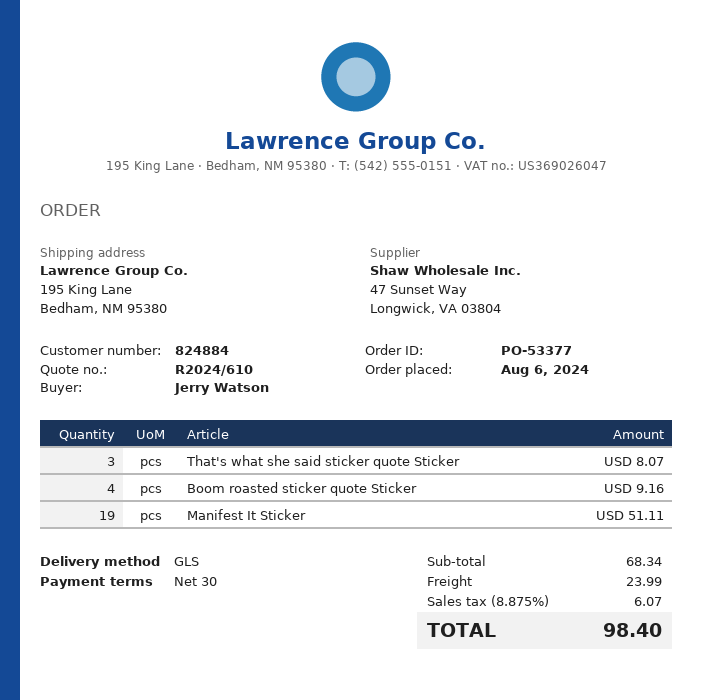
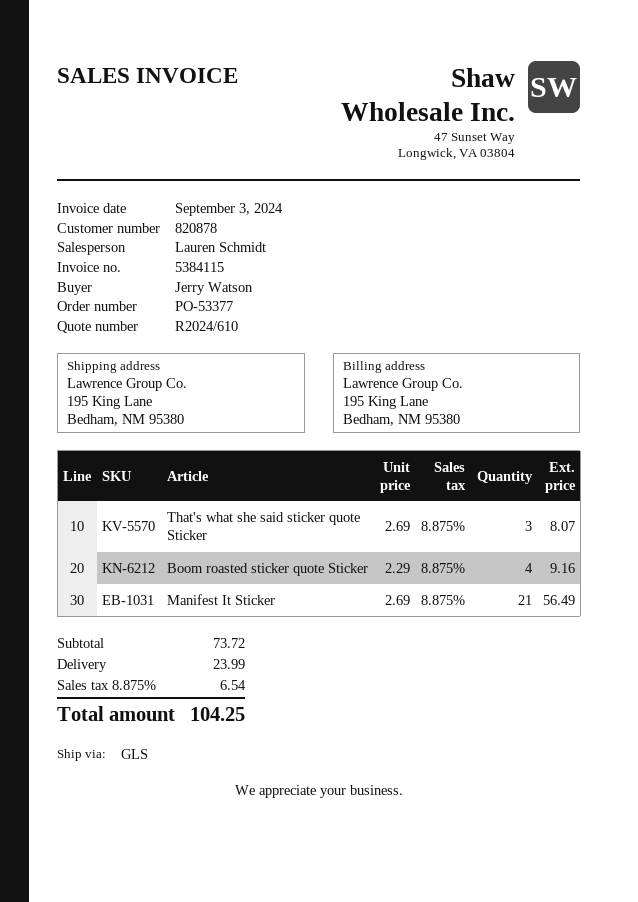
customer number: 824884 -> 820878
Manifest It Sticker: 19 for 51.11 -> 21 for 56.49
subtotal: 68.34 -> 73.72
tax: 8.875% = 6.07 -> 8.875% = 6.54
total: 98.40 -> 104.25

